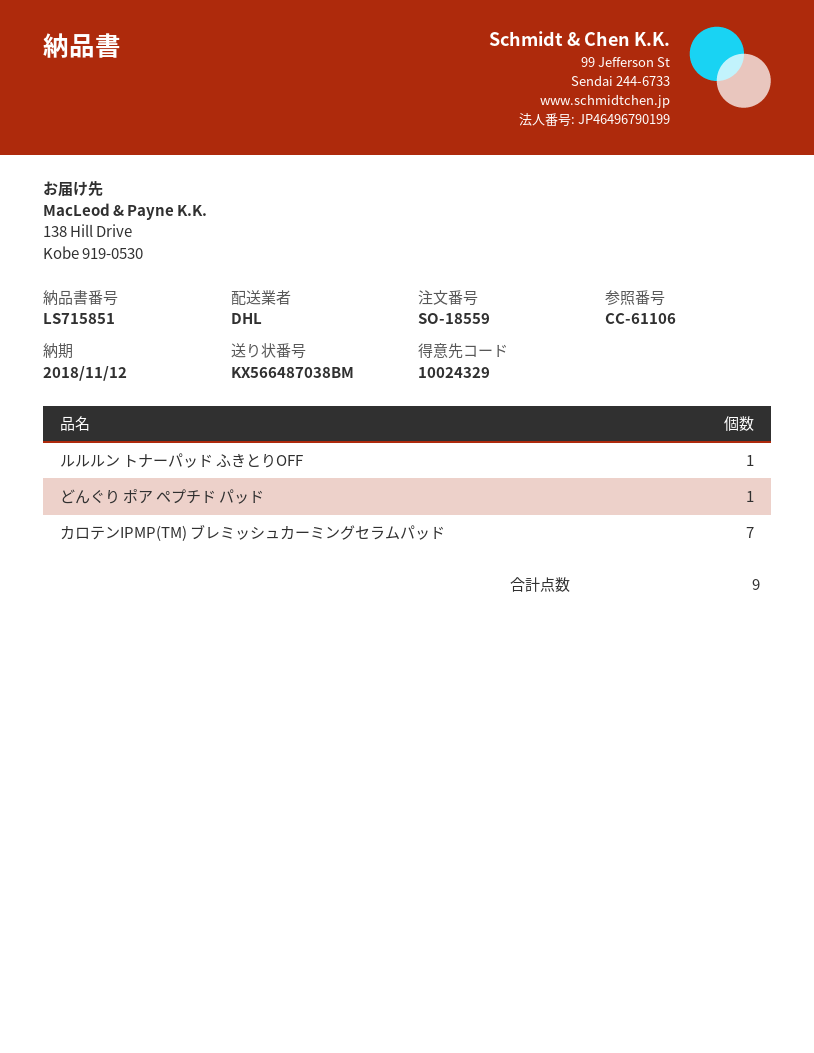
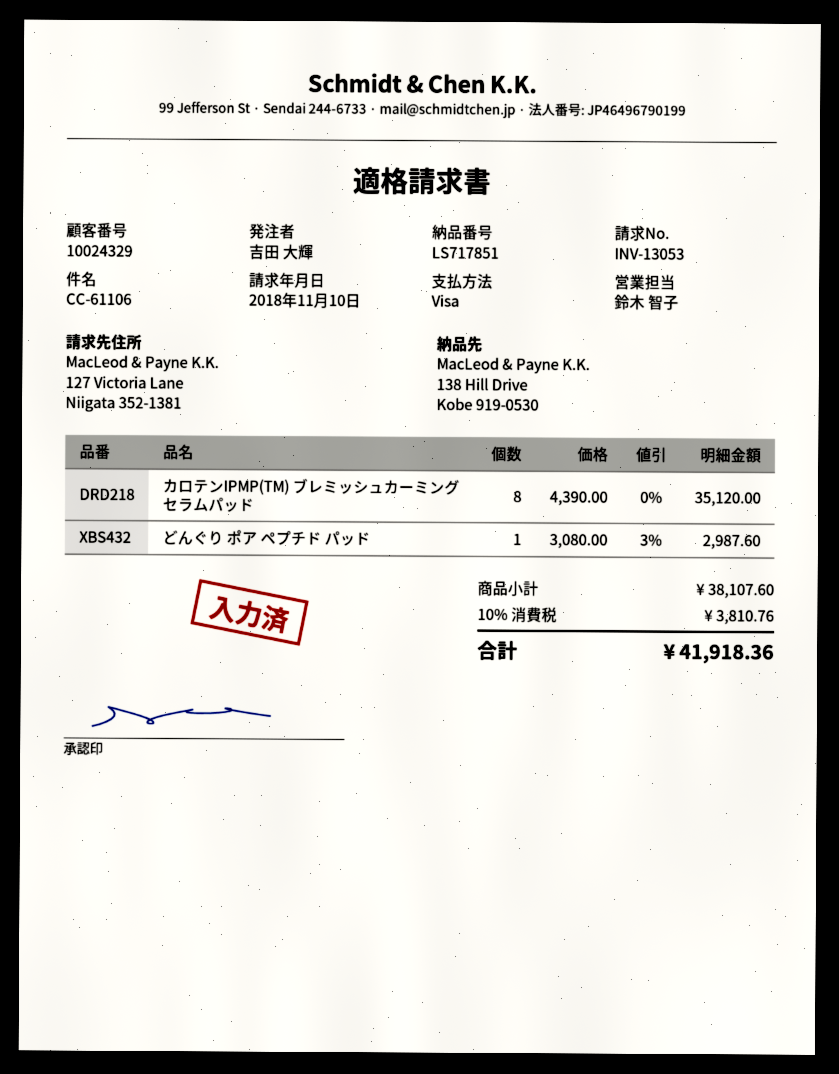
delivery note number: LS715851 -> LS717851
ルルルン トナーパッド ふきとりOFF: 1 -> none
カロテンIPMP(TM) ブレミッシュカーミングセラムパッド: 7 -> 8

